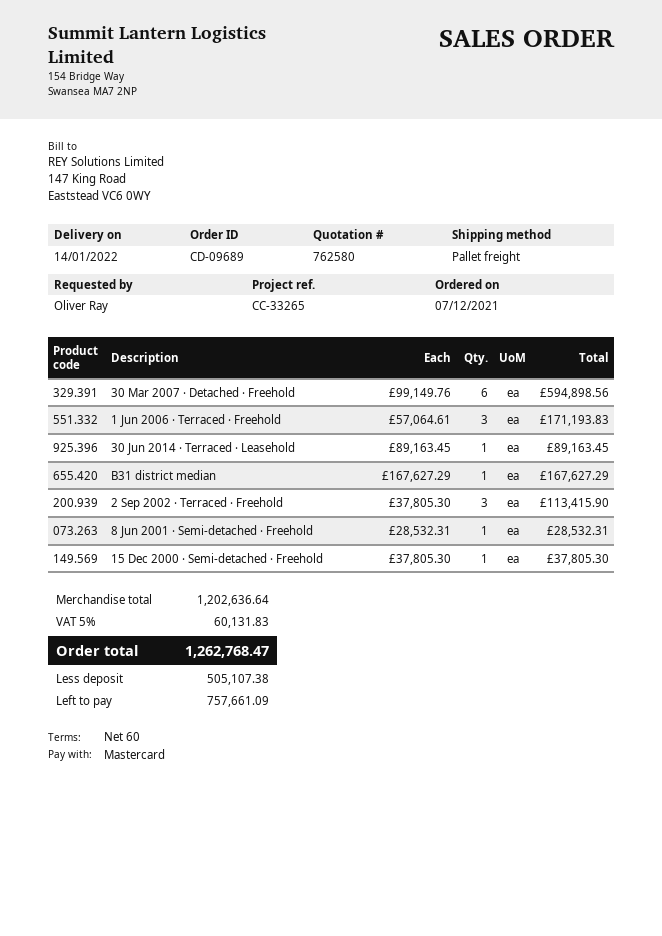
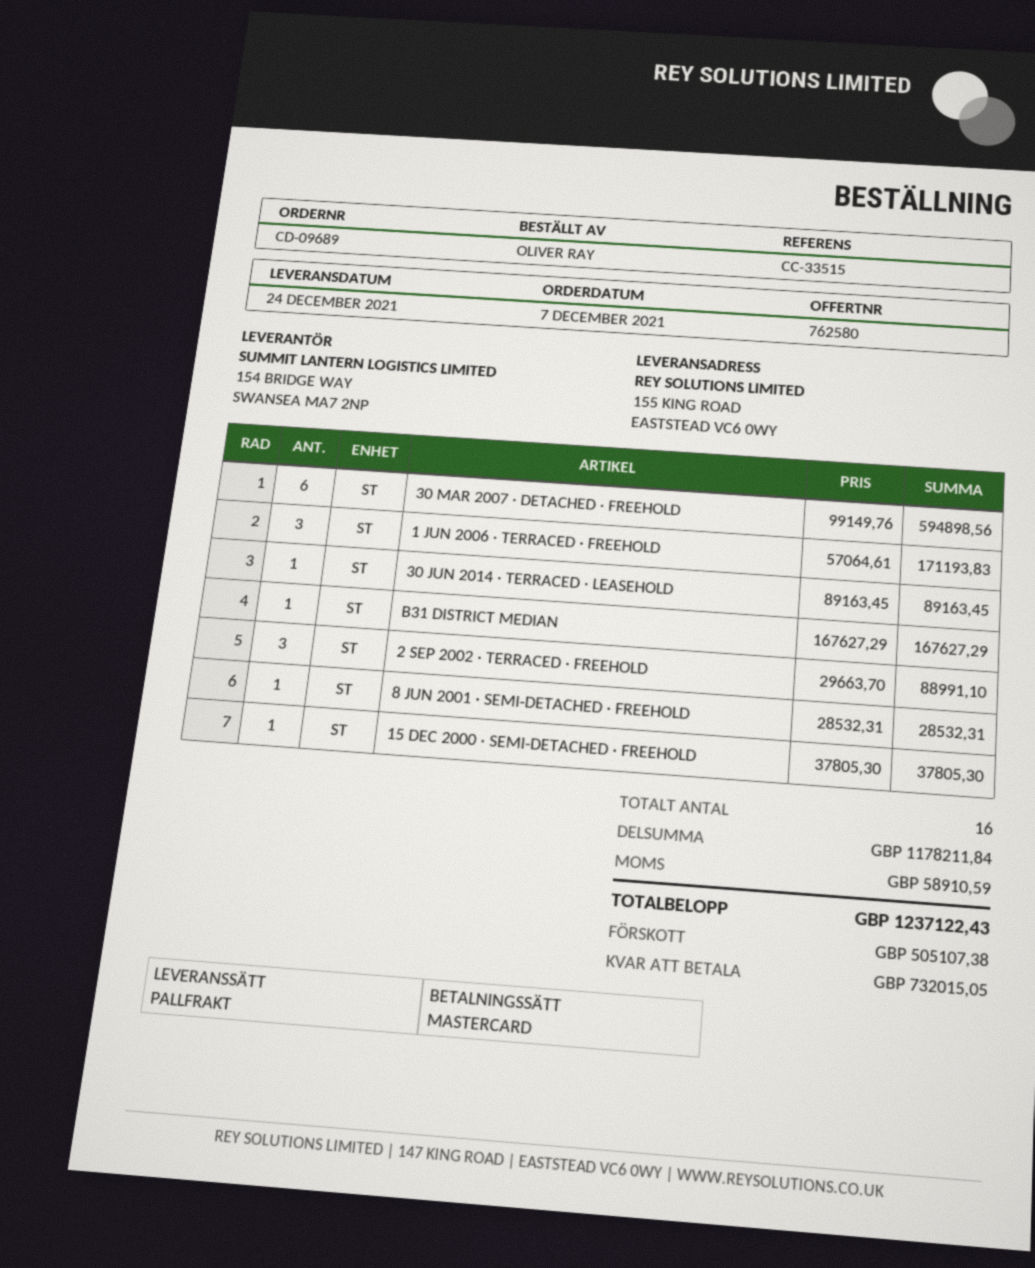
delivery date: 2022-01-14 -> 2021-12-24
reference: CC-33265 -> CC-33515
2 Sep 2002 · Terraced · Freehold: 3 x 37805.30 = 113415.90 -> 3 x 29663.70 = 88991.10
subtotal: 1202636.64 -> 1178211.84
tax: 60131.83 -> 58910.59
total: 1262768.47 -> 1237122.43
balance: 757661.09 -> 732015.05

